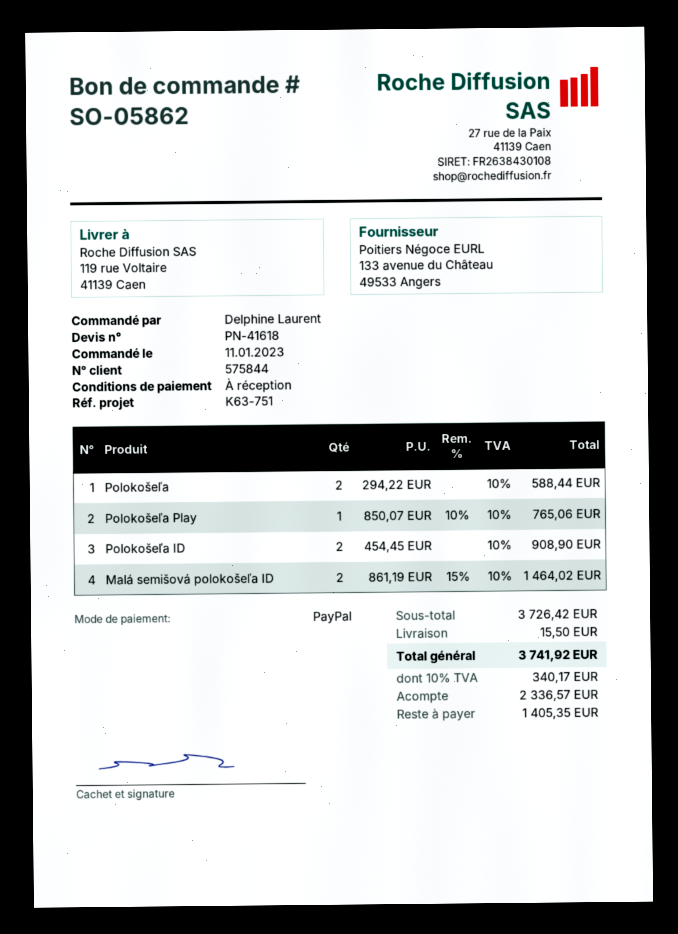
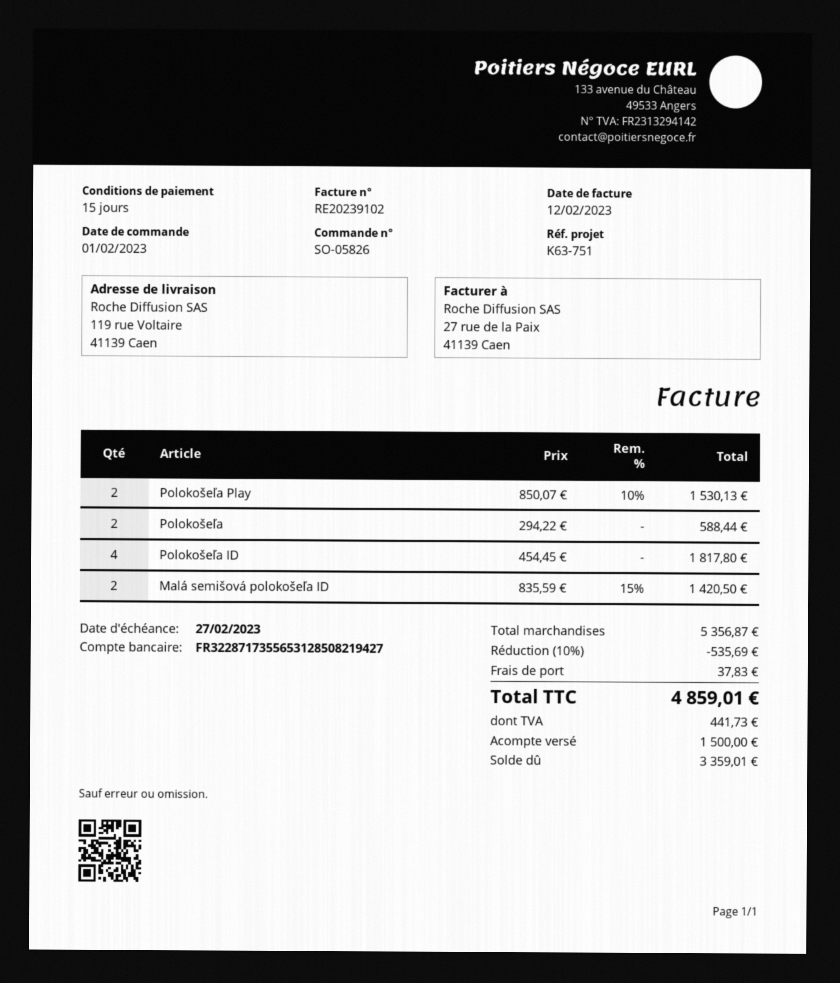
order number: SO-05862 -> SO-05826
order date: 2023-01-11 -> 2023-02-01
payment terms: on receipt -> 15 days
Polokošeľa Play: 1 x 850.07 - 10% = 765.06 -> 2 x 850.07 - 10% = 1530.13
Polokošeľa ID: 2 x 454.45 = 908.90 -> 4 x 454.45 = 1817.80
Malá semišová polokošeľa ID: 2 x 861.19 - 15% = 1464.02 -> 2 x 835.59 - 15% = 1420.50
subtotal: 3726.42 -> 5356.87
discount: none -> 10% = 535.69
shipping: 15.50 -> 37.83
tax: 340.17 -> 441.73
total: 3741.92 -> 4859.01
deposit: 2336.57 -> 1500.00
balance: 1405.35 -> 3359.01

